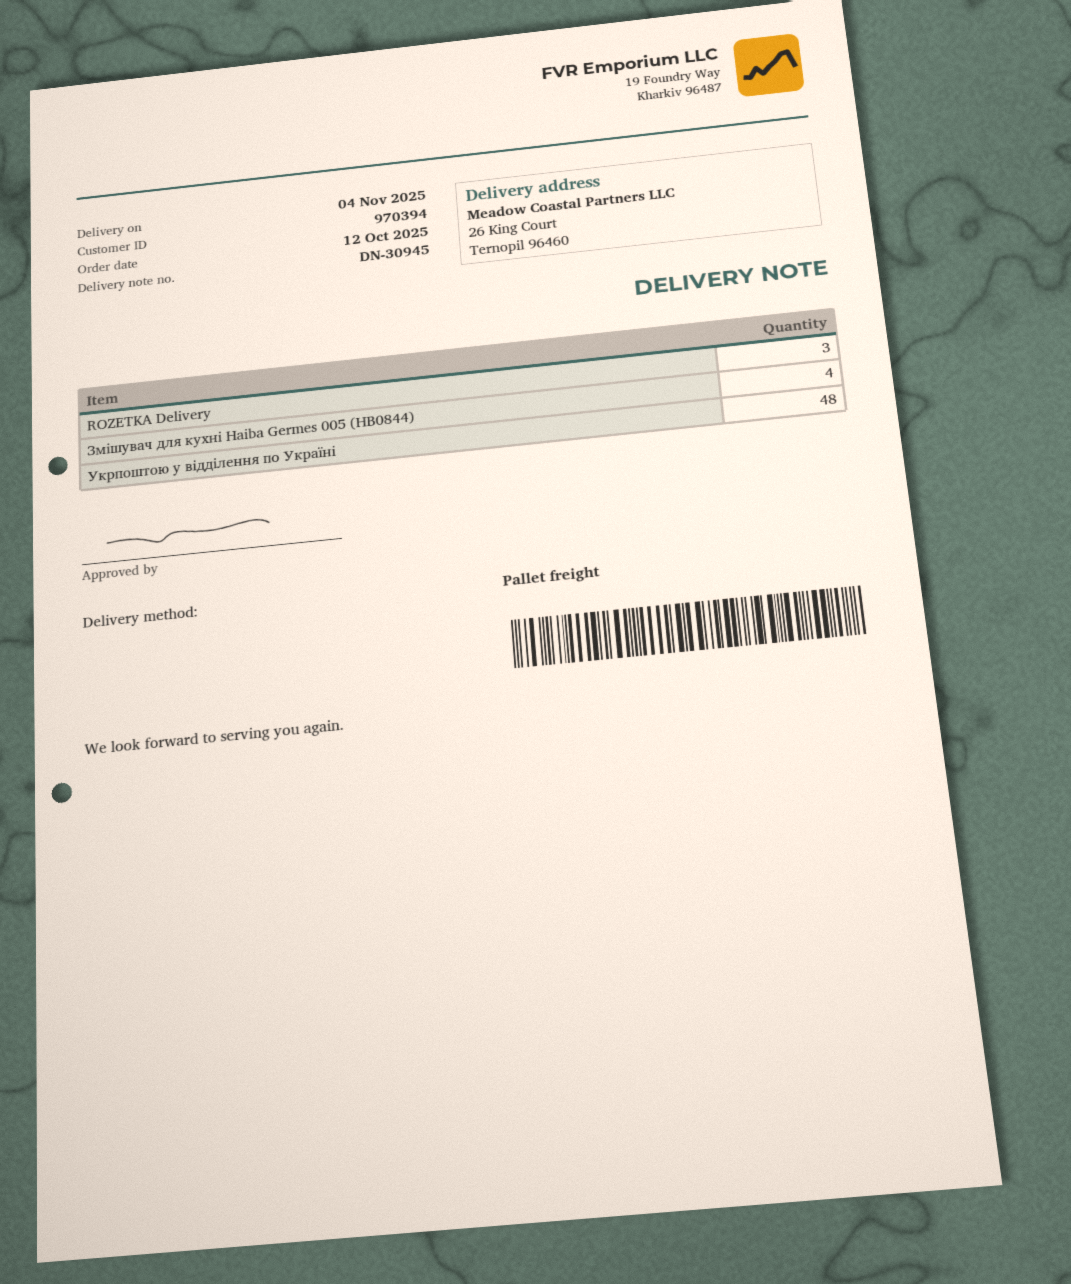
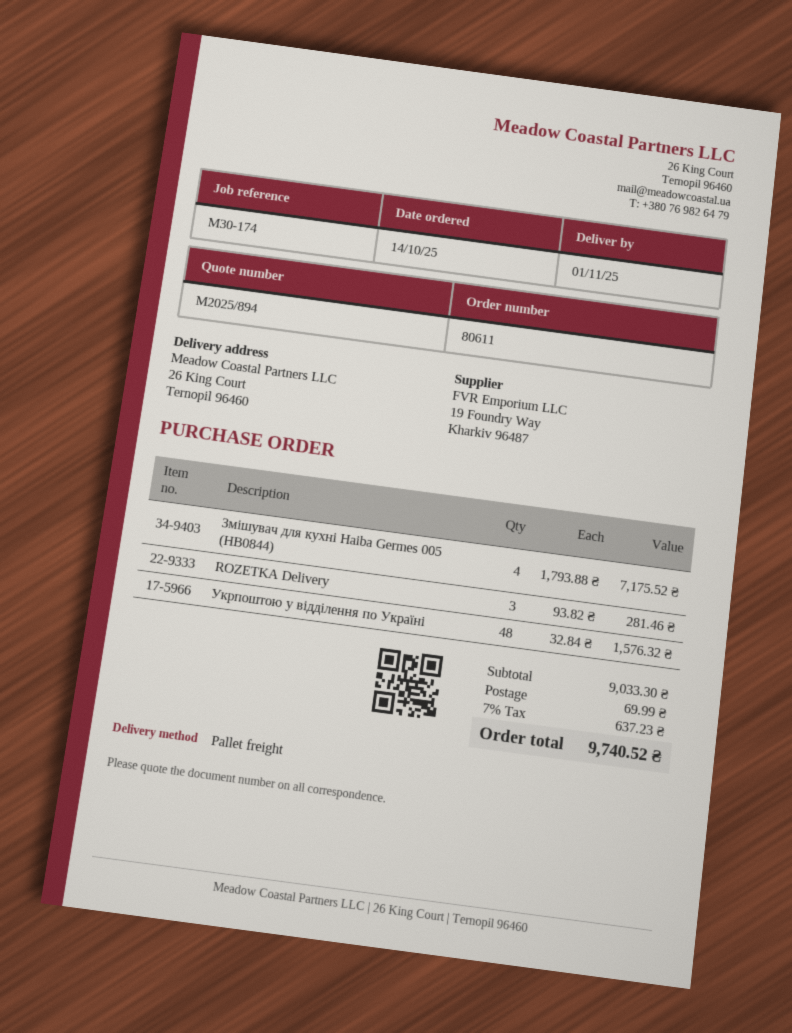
order date: 2025-10-12 -> 2025-10-14
delivery date: 2025-11-04 -> 2025-11-01

